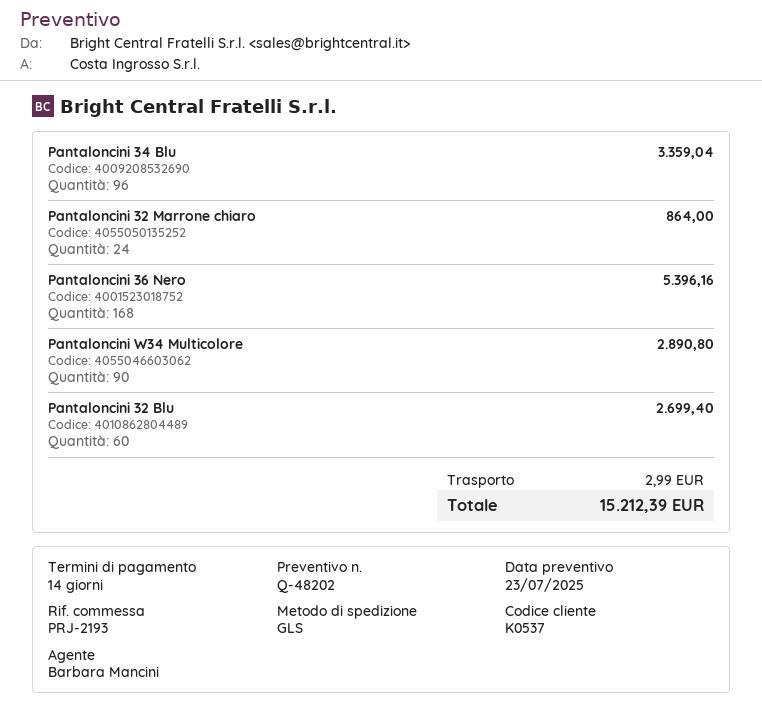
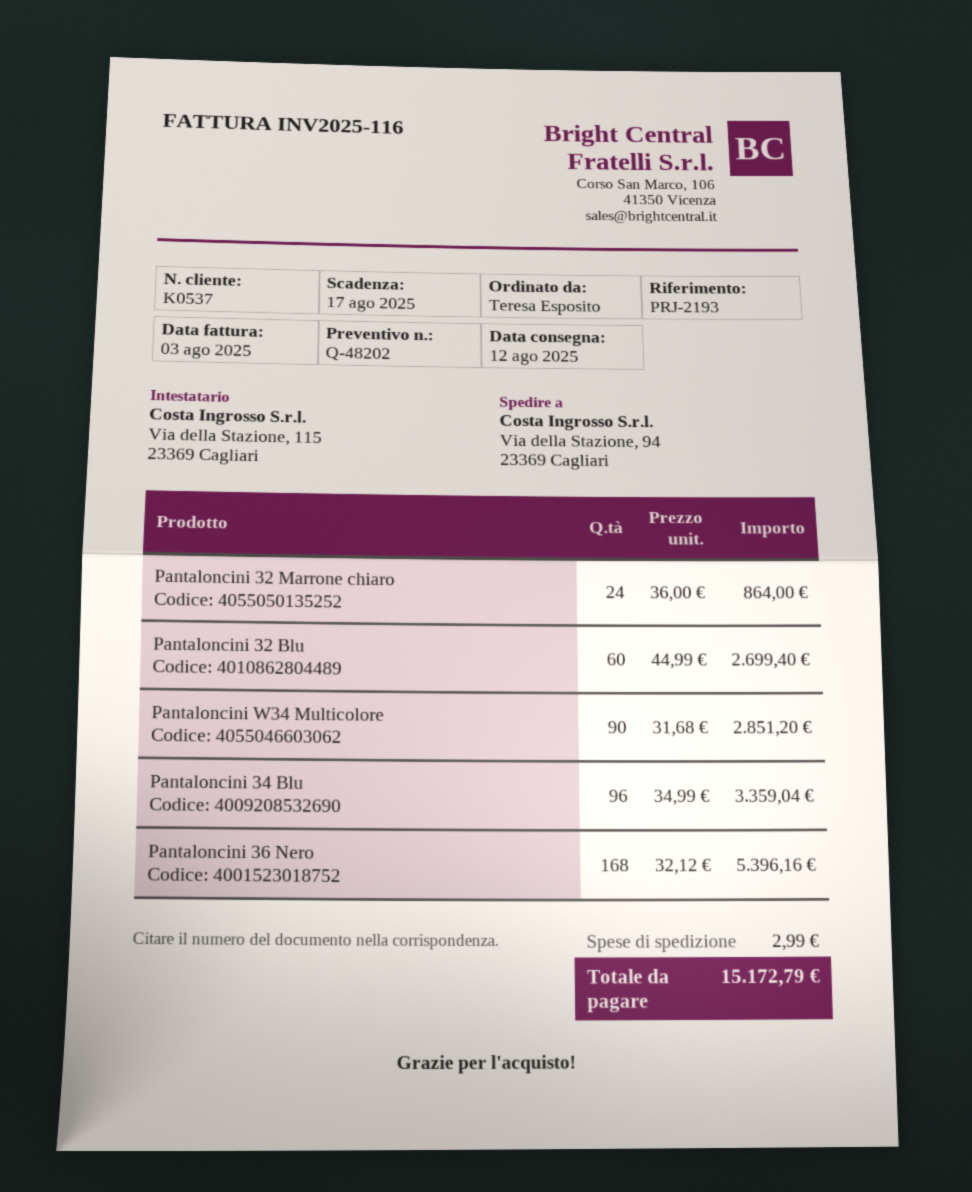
Pantaloncini W34 Multicolore: 90 for 2890.80 -> 90 for 2851.20
total: 15212.39 -> 15172.79

